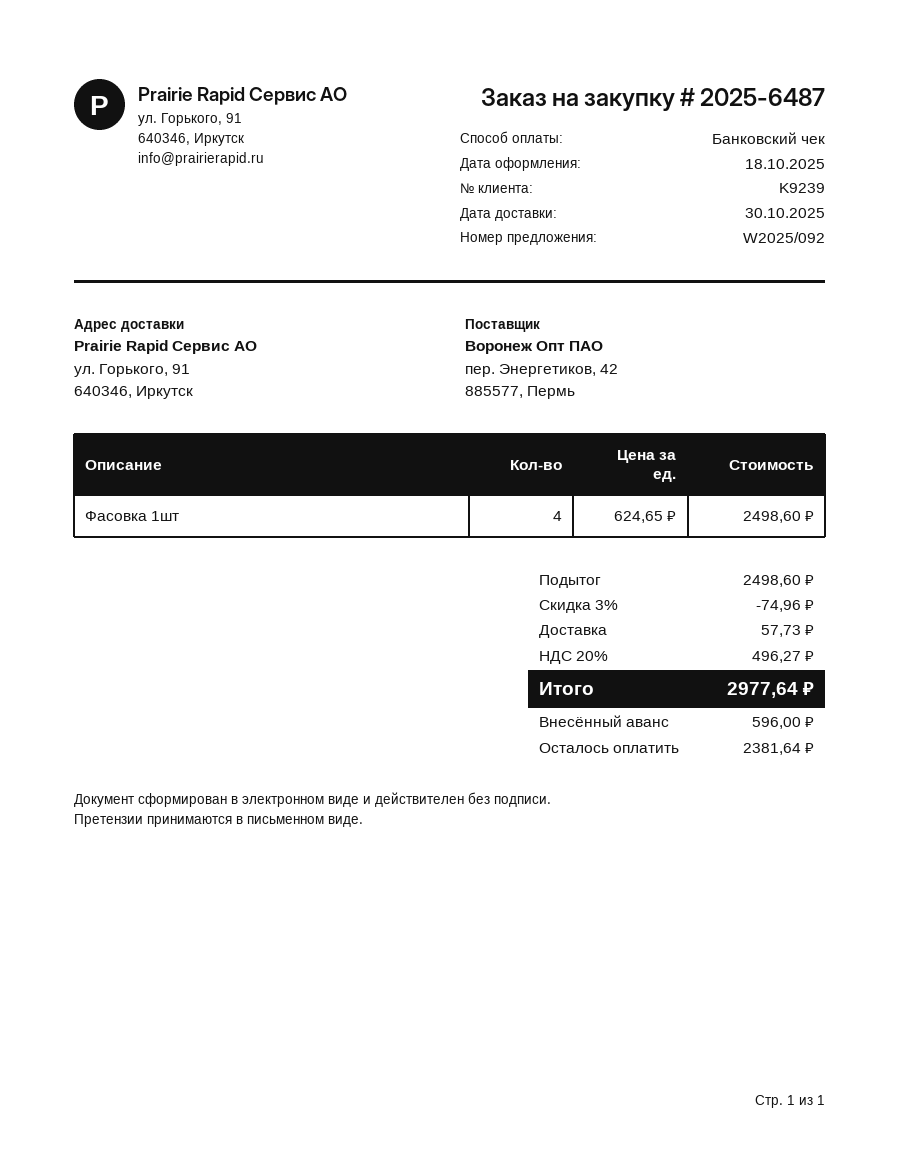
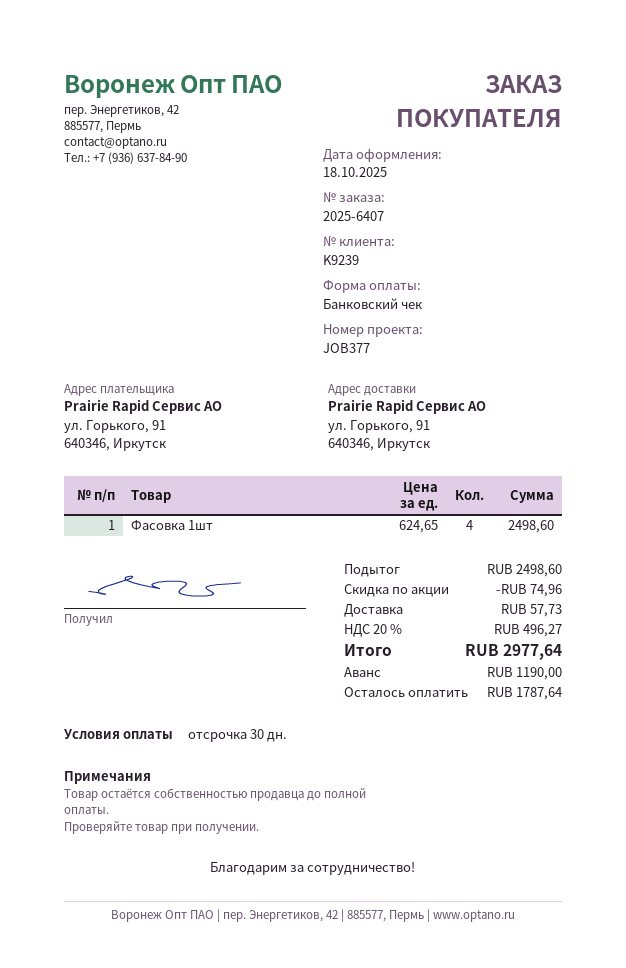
order number: 2025-6487 -> 2025-6407
deposit: 596.00 -> 1190.00
balance: 2381.64 -> 1787.64

